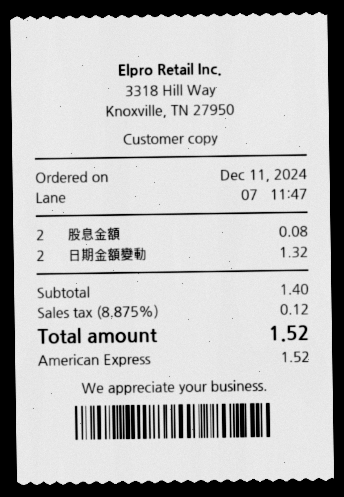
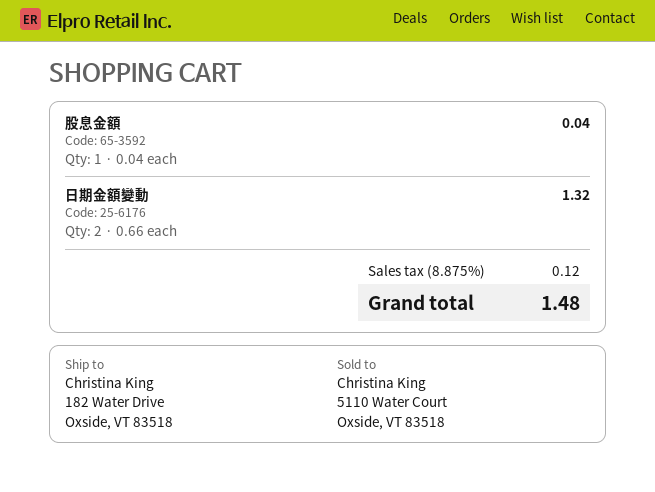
股息金額: 2 for 0.08 -> 1 for 0.04
total: 1.52 -> 1.48

